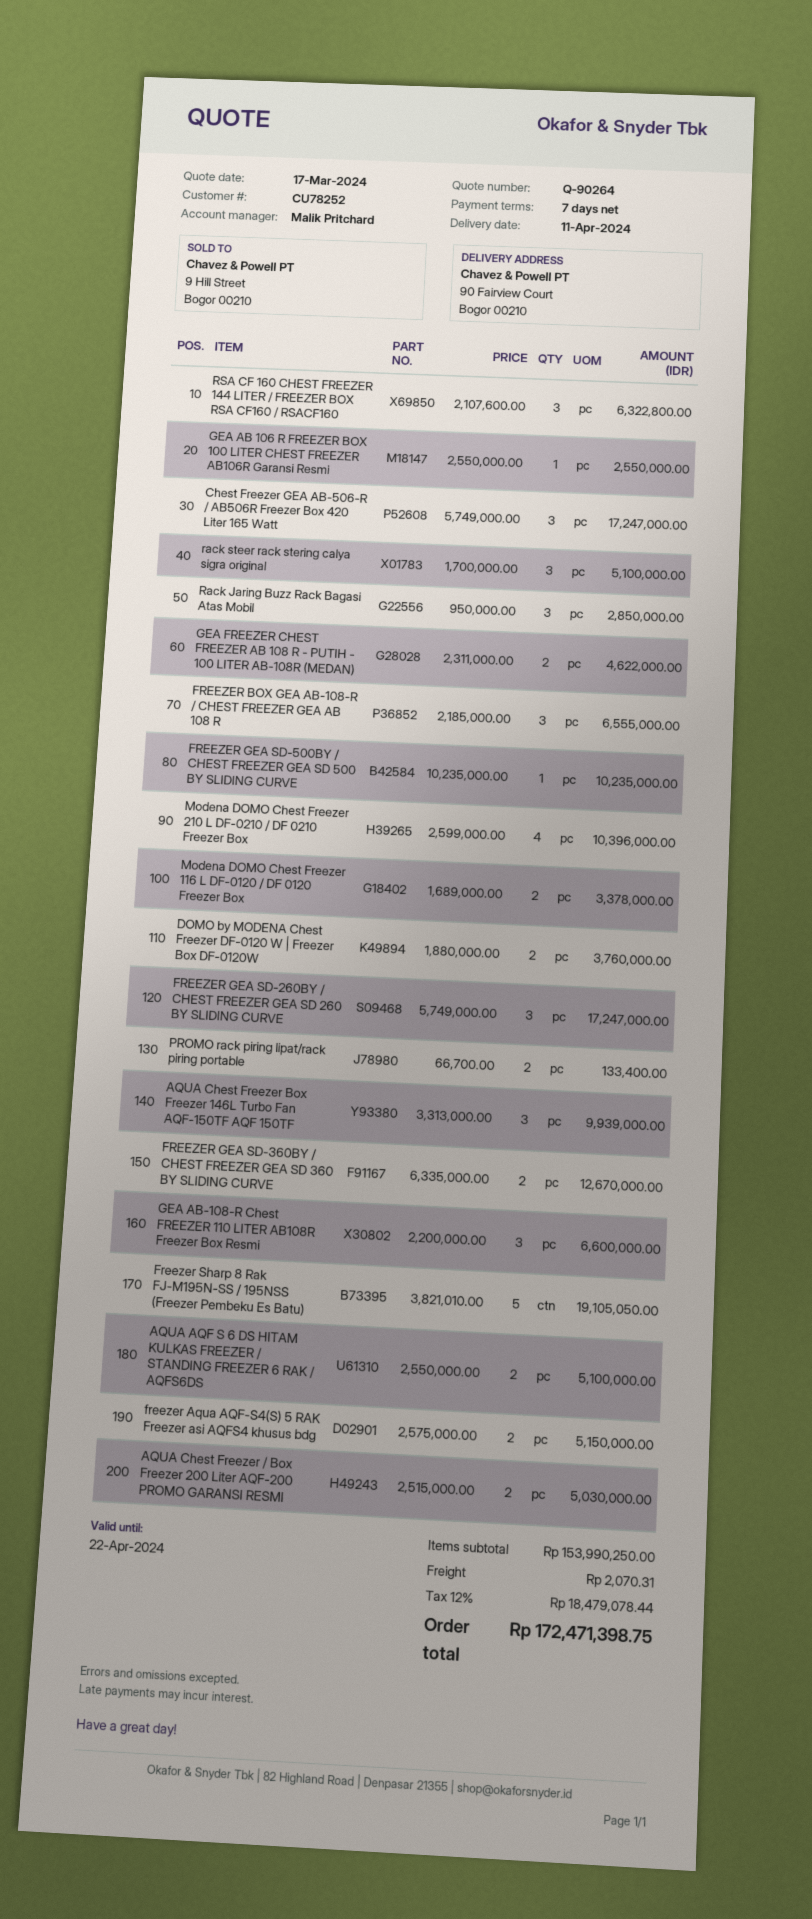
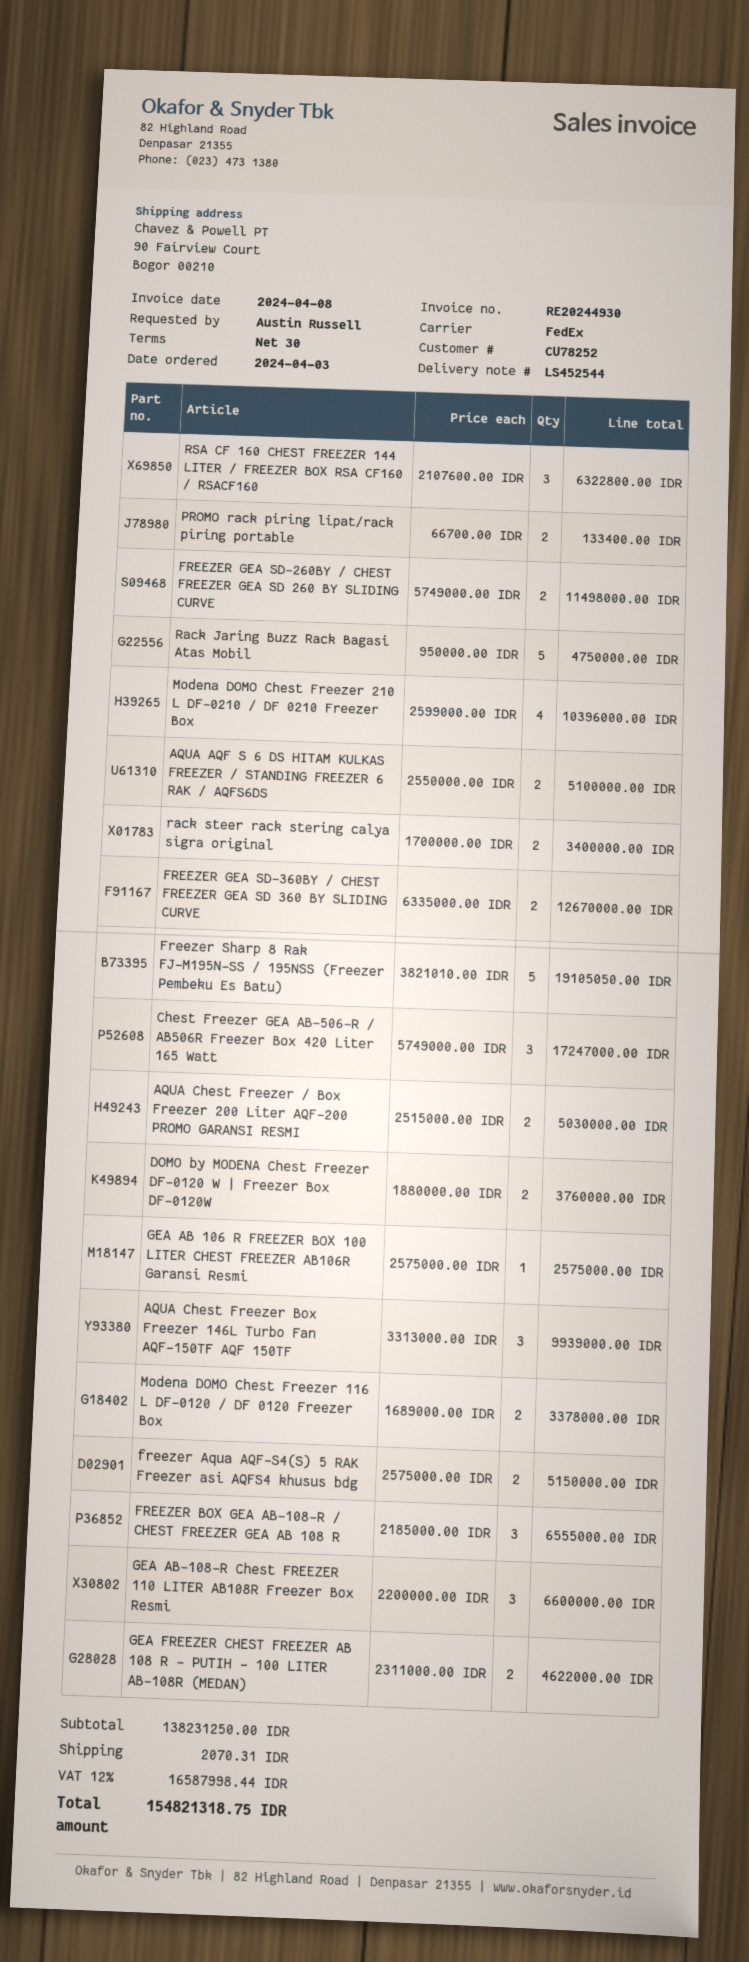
payment terms: 7 days -> 30 days
GEA AB 106 R FREEZER BOX 100 LITER CHEST FREEZER AB106R Garansi Resmi: 1 x 2550000.00 = 2550000.00 -> 1 x 2575000.00 = 2575000.00
rack steer rack stering calya sigra original: 3 x 1700000.00 = 5100000.00 -> 2 x 1700000.00 = 3400000.00
Rack Jaring Buzz Rack Bagasi Atas Mobil: 3 x 950000.00 = 2850000.00 -> 5 x 950000.00 = 4750000.00
FREEZER GEA SD-500BY / CHEST FREEZER GEA SD 500 BY SLIDING CURVE: 1 x 10235000.00 = 10235000.00 -> none
FREEZER GEA SD-260BY / CHEST FREEZER GEA SD 260 BY SLIDING CURVE: 3 x 5749000.00 = 17247000.00 -> 2 x 5749000.00 = 11498000.00
subtotal: 153990250.00 -> 138231250.00
tax: 12% = 18479078.44 -> 12% = 16587998.44
total: 172471398.75 -> 154821318.75

